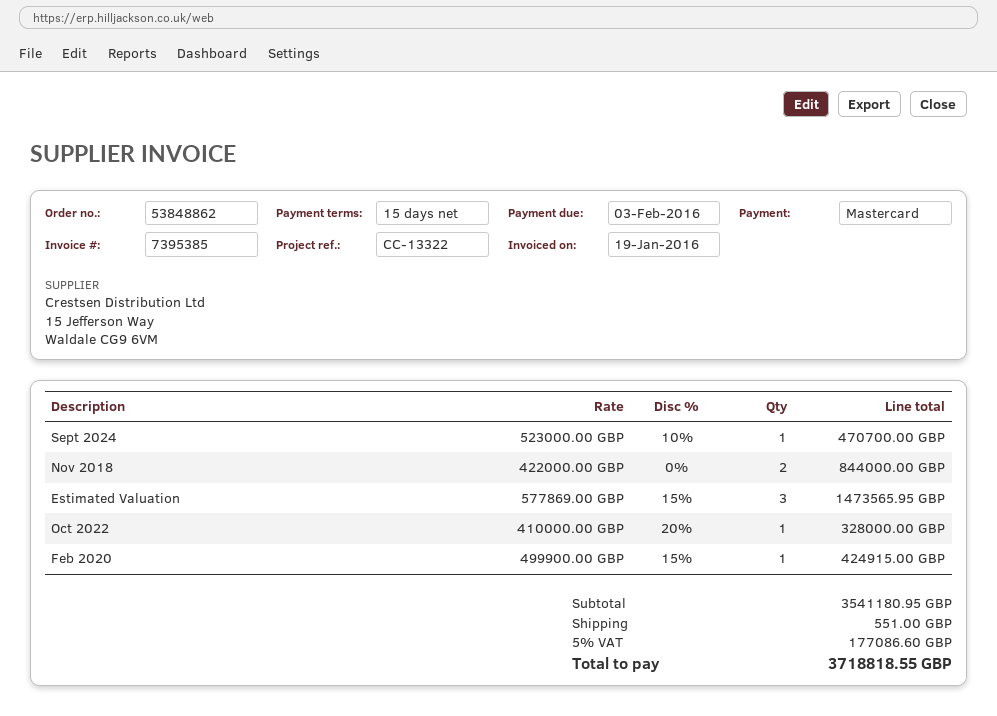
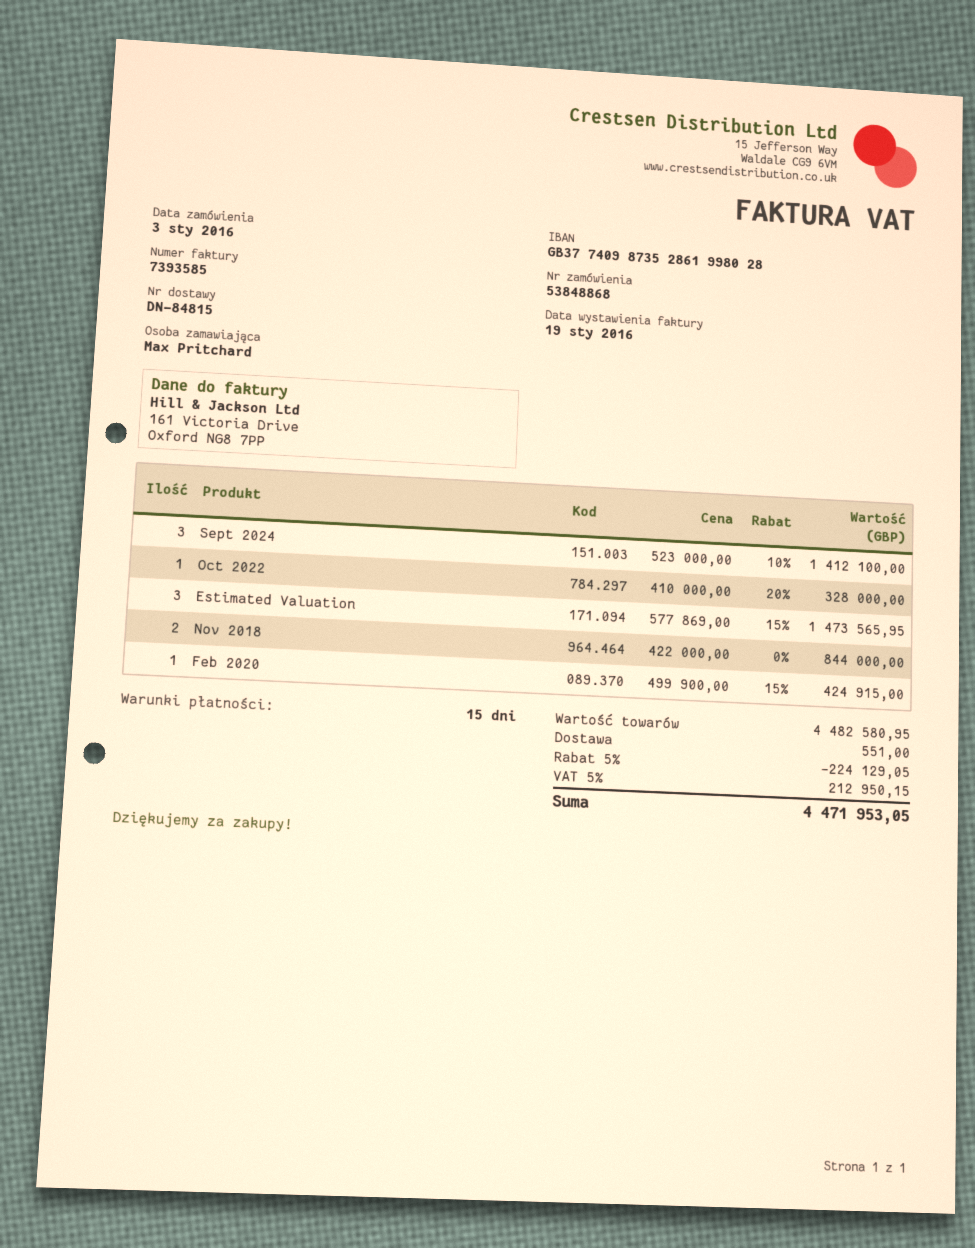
order number: 53848862 -> 53848868
invoice number: 7395385 -> 7393585
Sept 2024: 1 x 523000.00 - 10% = 470700.00 -> 3 x 523000.00 - 10% = 1412100.00
subtotal: 3541180.95 -> 4482580.95
discount: none -> 5% = 224129.05
tax: 5% = 177086.60 -> 5% = 212950.15
total: 3718818.55 -> 4471953.05

